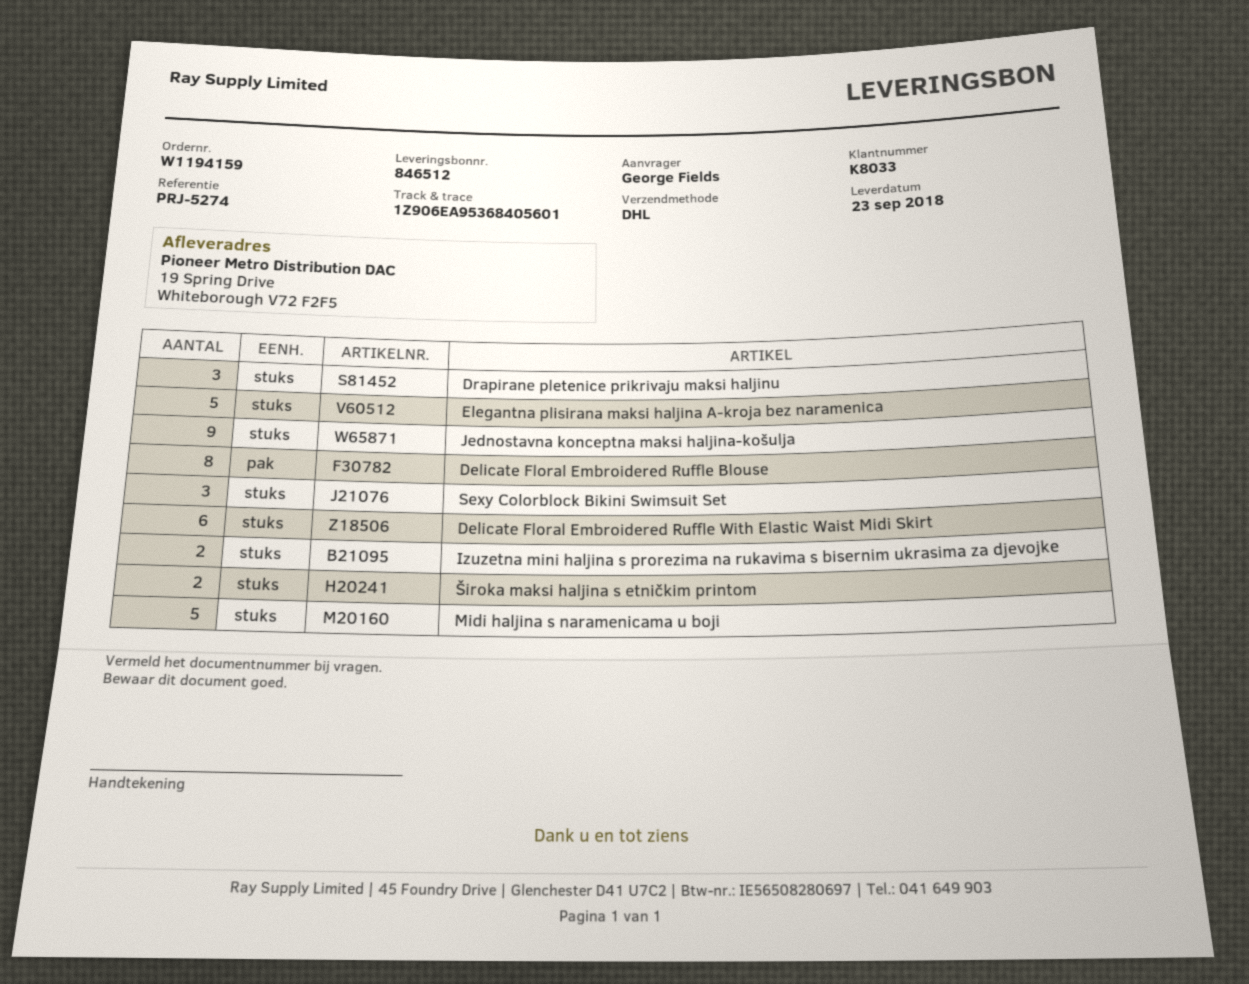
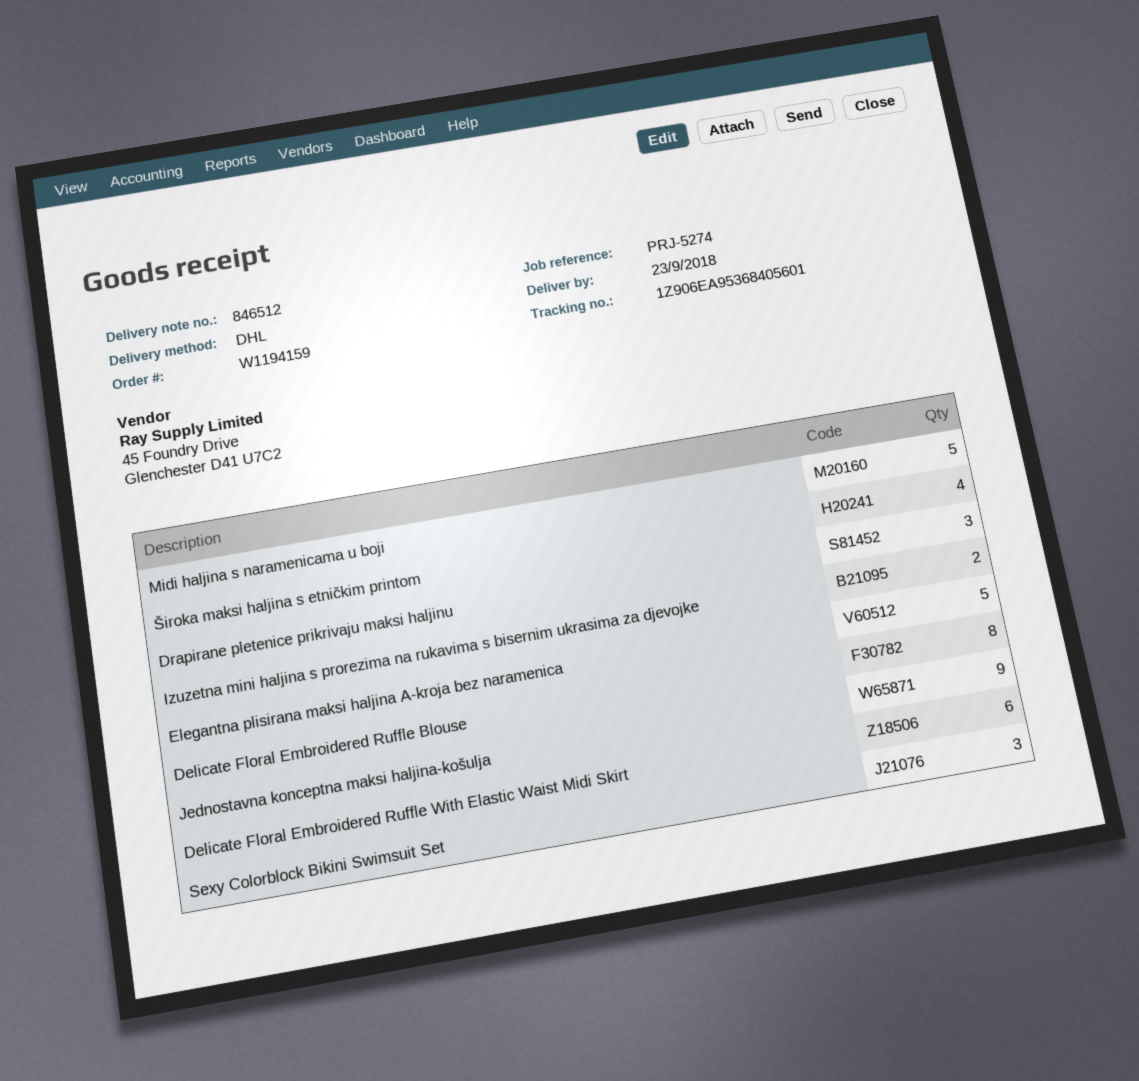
Široka maksi haljina s etničkim printom: 2 -> 4

